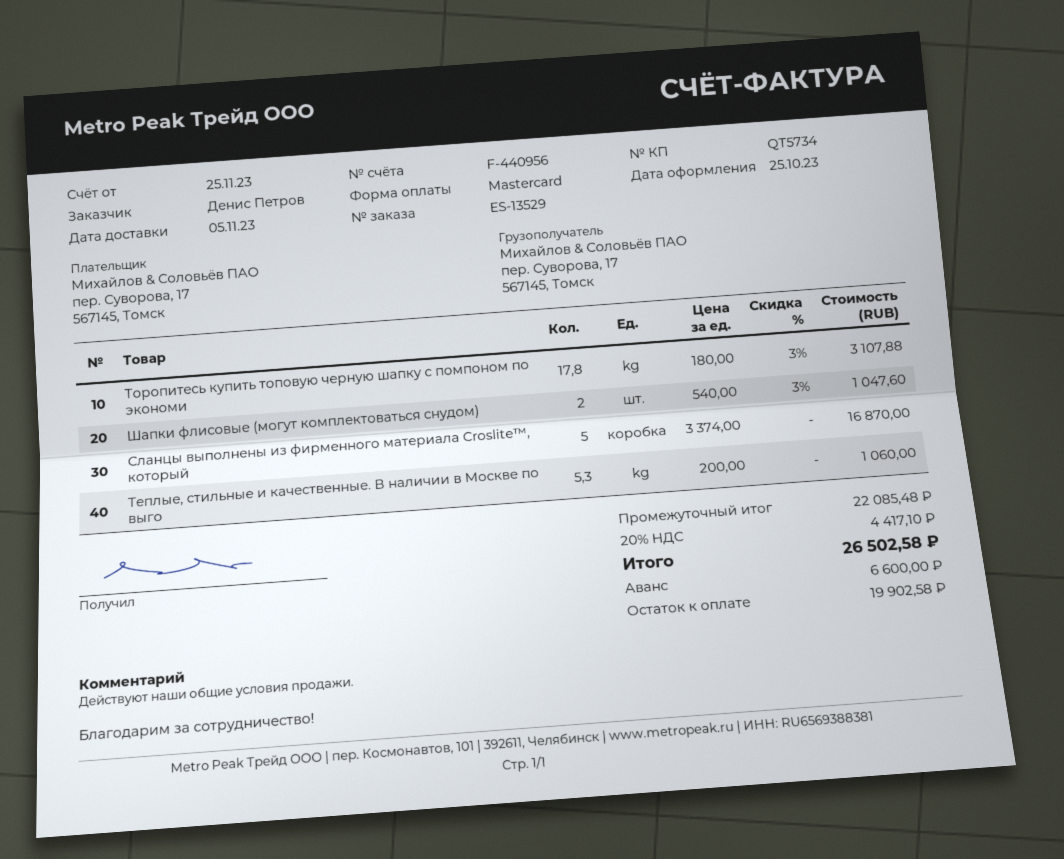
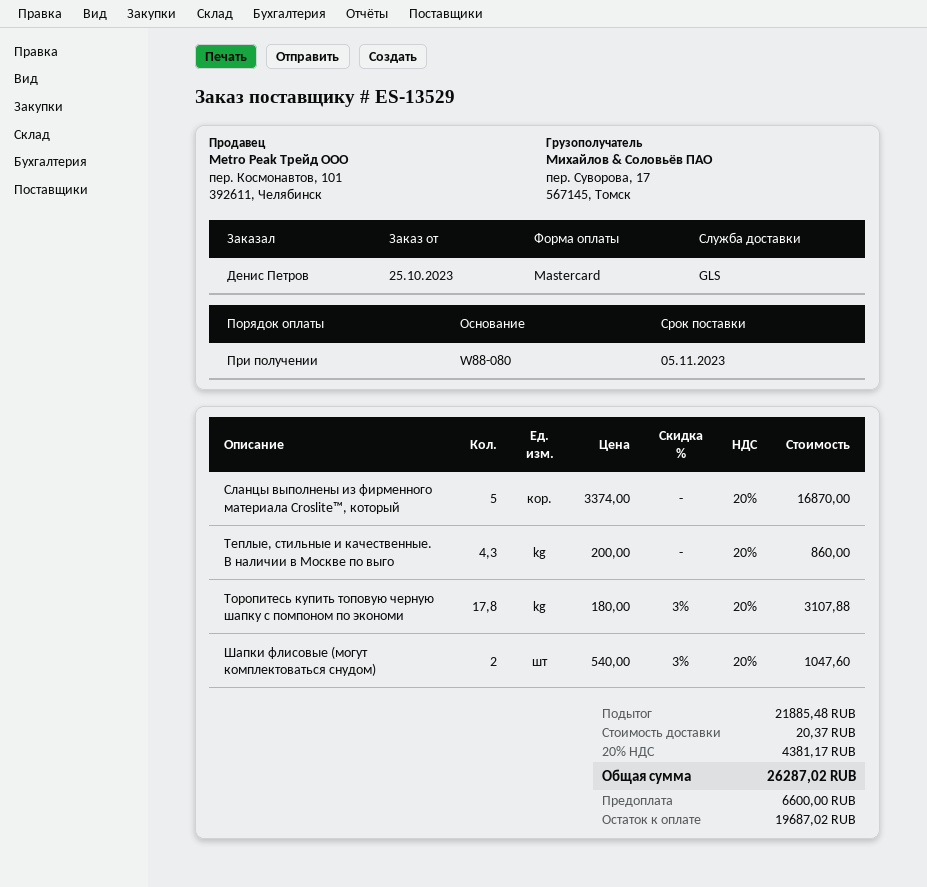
Теплые, стильные и качественные. В наличии в Москве по выго: 5.3 x 200.00 = 1060.00 -> 4.3 x 200.00 = 860.00
subtotal: 22085.48 -> 21885.48
shipping: none -> 20.37
tax: 20% = 4417.10 -> 20% = 4381.17
total: 26502.58 -> 26287.02
balance: 19902.58 -> 19687.02

